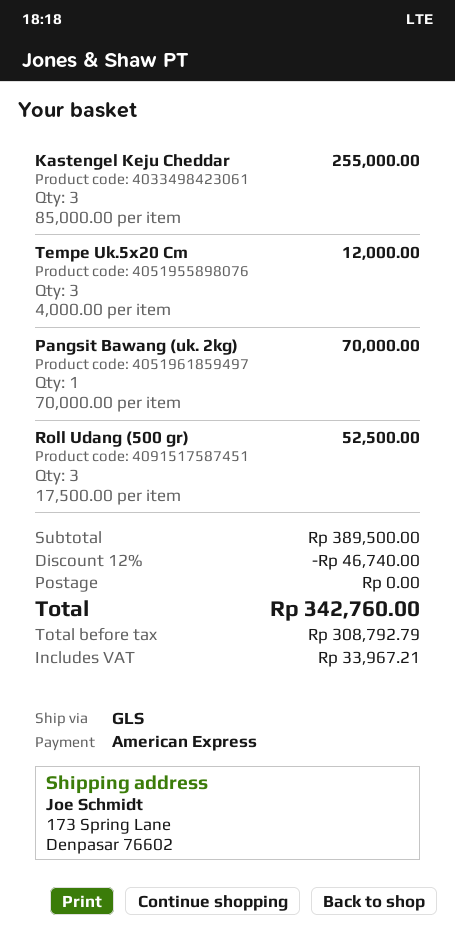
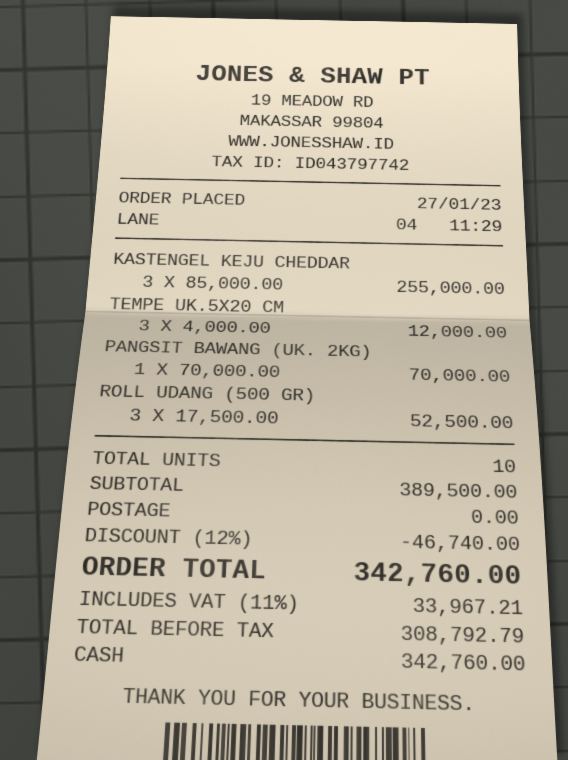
payment method: American Express -> cash

